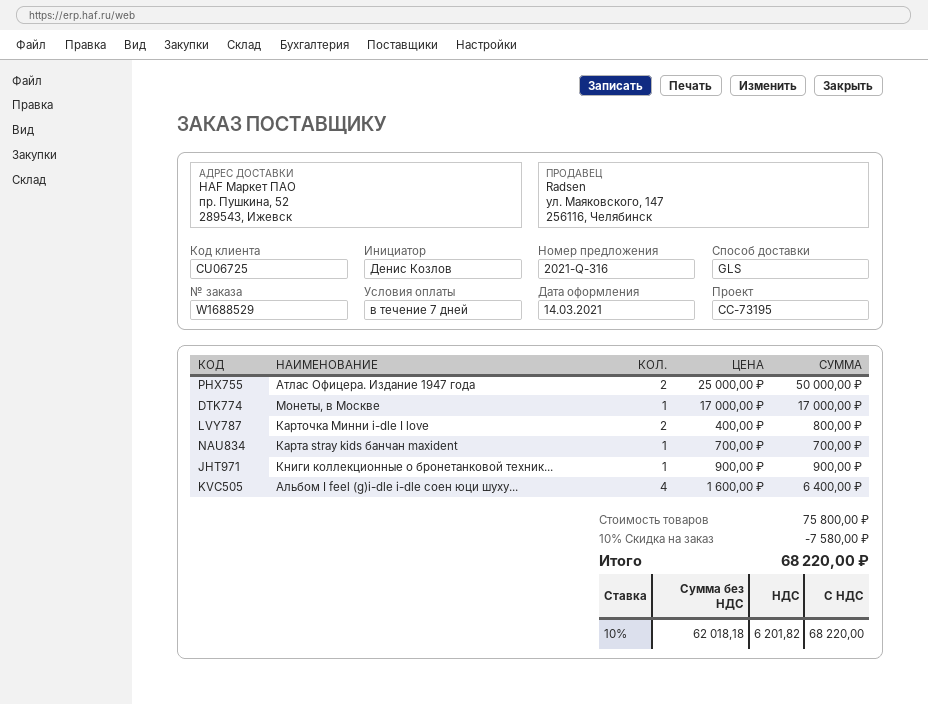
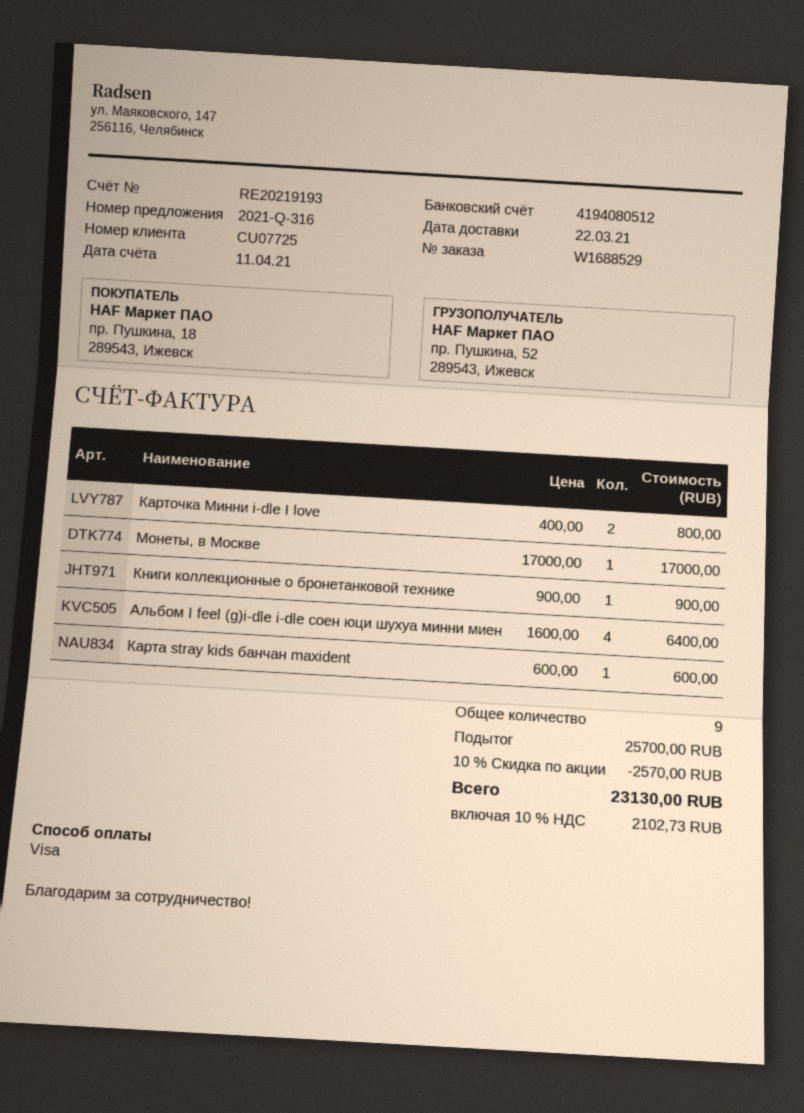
customer number: CU06725 -> CU07725
Атлас Офицера. Издание 1947 года: 2 x 25000.00 = 50000.00 -> none
Карта stray kids банчан maxident: 1 x 700.00 = 700.00 -> 1 x 600.00 = 600.00
subtotal: 75800.00 -> 25700.00
discount: 10% = 7580.00 -> 10% = 2570.00
tax: 10% = 6201.82 -> 10% = 2102.73
total: 68220.00 -> 23130.00

